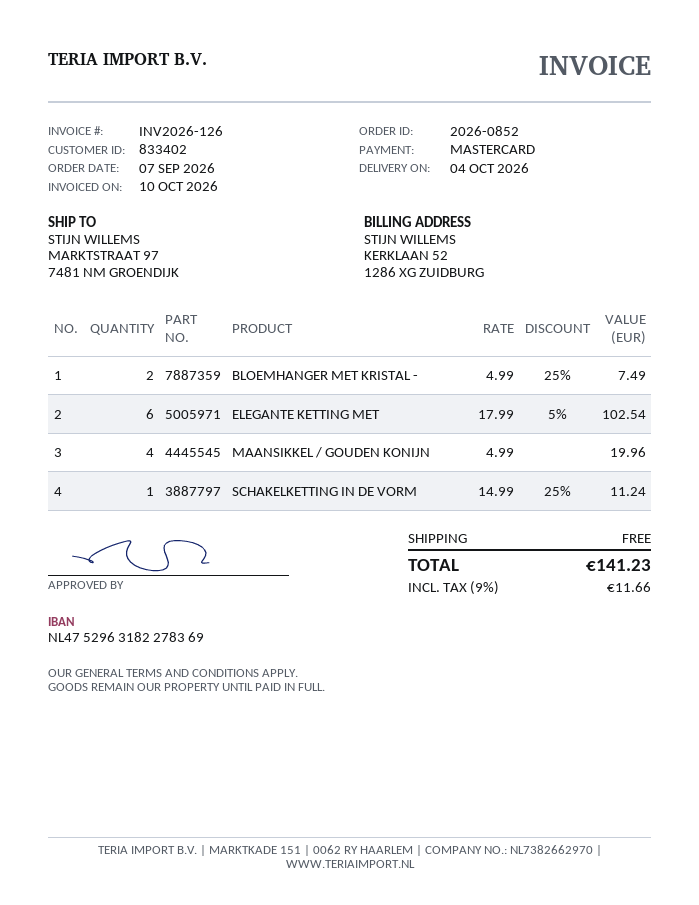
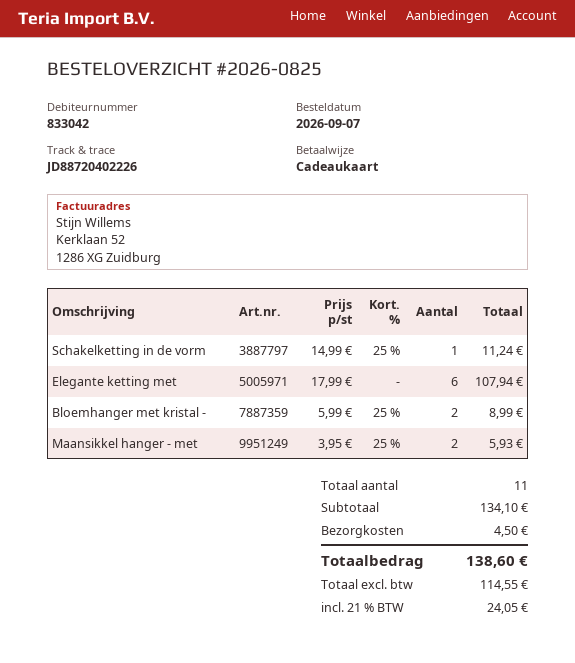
order number: 2026-0852 -> 2026-0825
customer number: 833402 -> 833042
payment method: Mastercard -> gift card
BLOEMHANGER MET KRISTAL -: 2 x 4.99 - 25% = 7.49 -> 2 x 5.99 - 25% = 8.99
ELEGANTE KETTING MET: 6 x 17.99 - 5% = 102.54 -> 6 x 17.99 = 107.94
MAANSIKKEL / GOUDEN KONIJN: 4 x 4.99 = 19.96 -> none
Maansikkel hanger - met: none -> 2 x 3.95 - 25% = 5.93
shipping: 0.00 -> 4.50
tax: 9% = 11.66 -> 21% = 24.05
total: 141.23 -> 138.60

